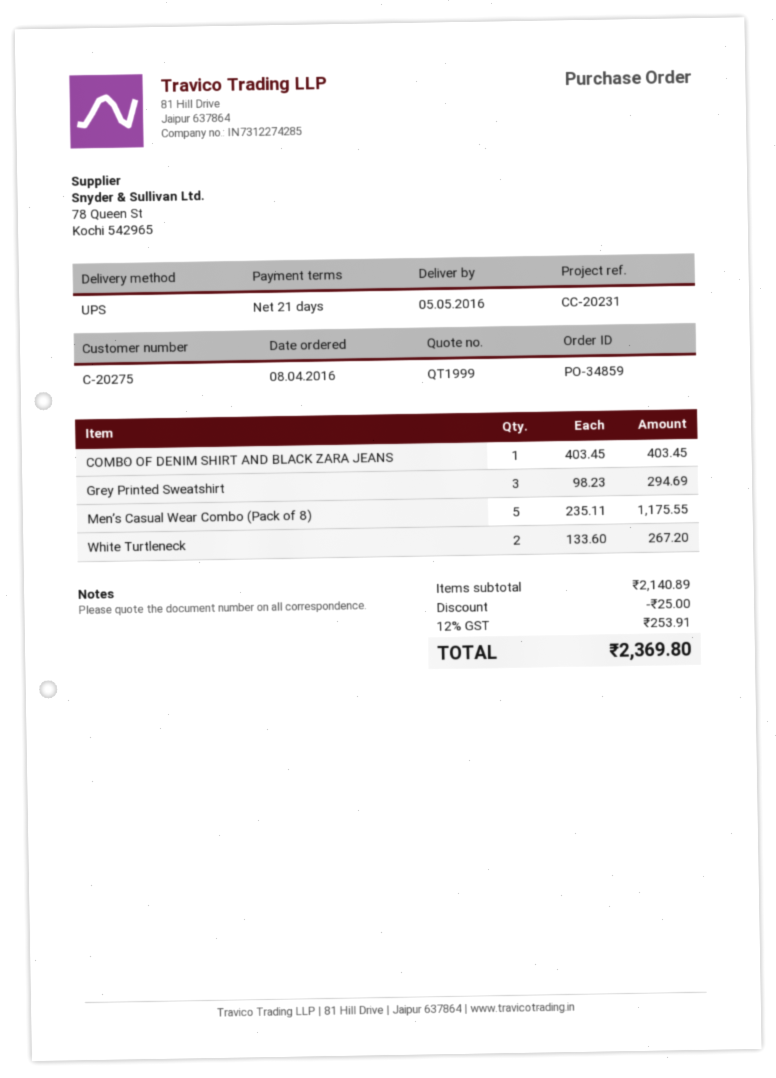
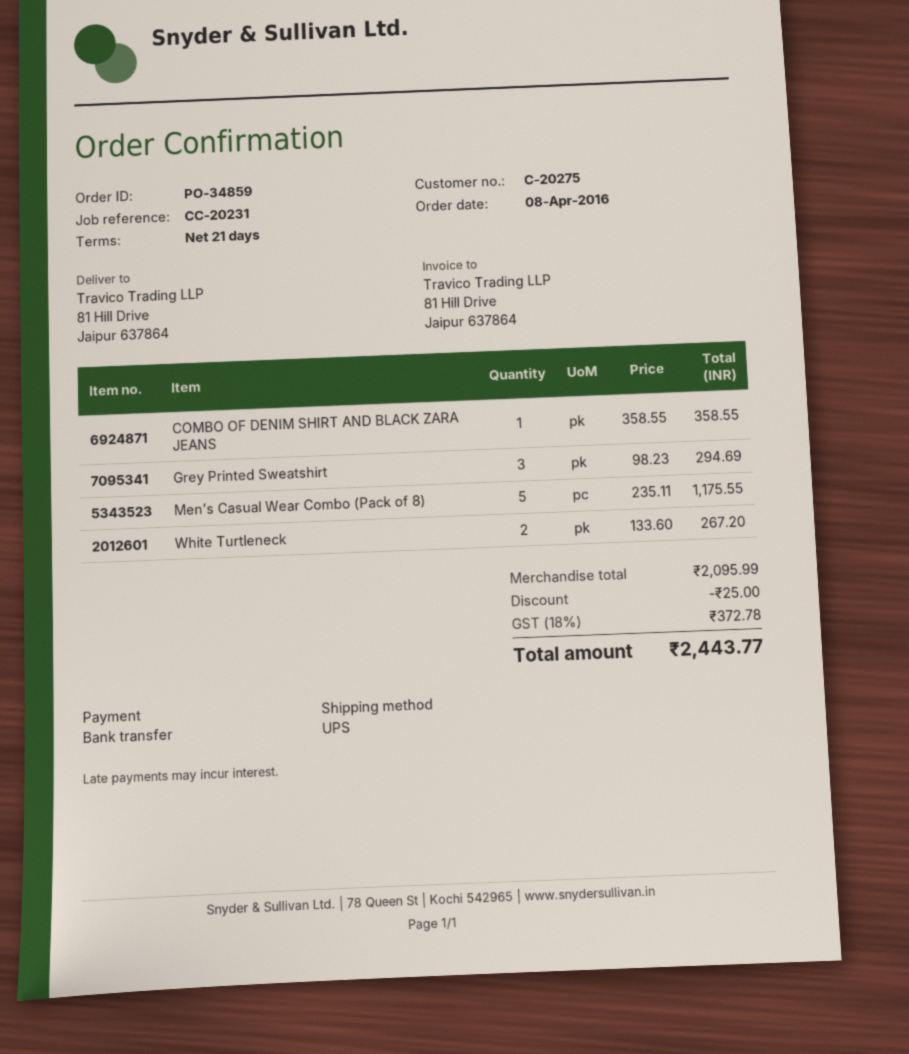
COMBO OF DENIM SHIRT AND BLACK ZARA JEANS: 1 x 403.45 = 403.45 -> 1 x 358.55 = 358.55
subtotal: 2140.89 -> 2095.99
tax: 12% = 253.91 -> 18% = 372.78
total: 2369.80 -> 2443.77

